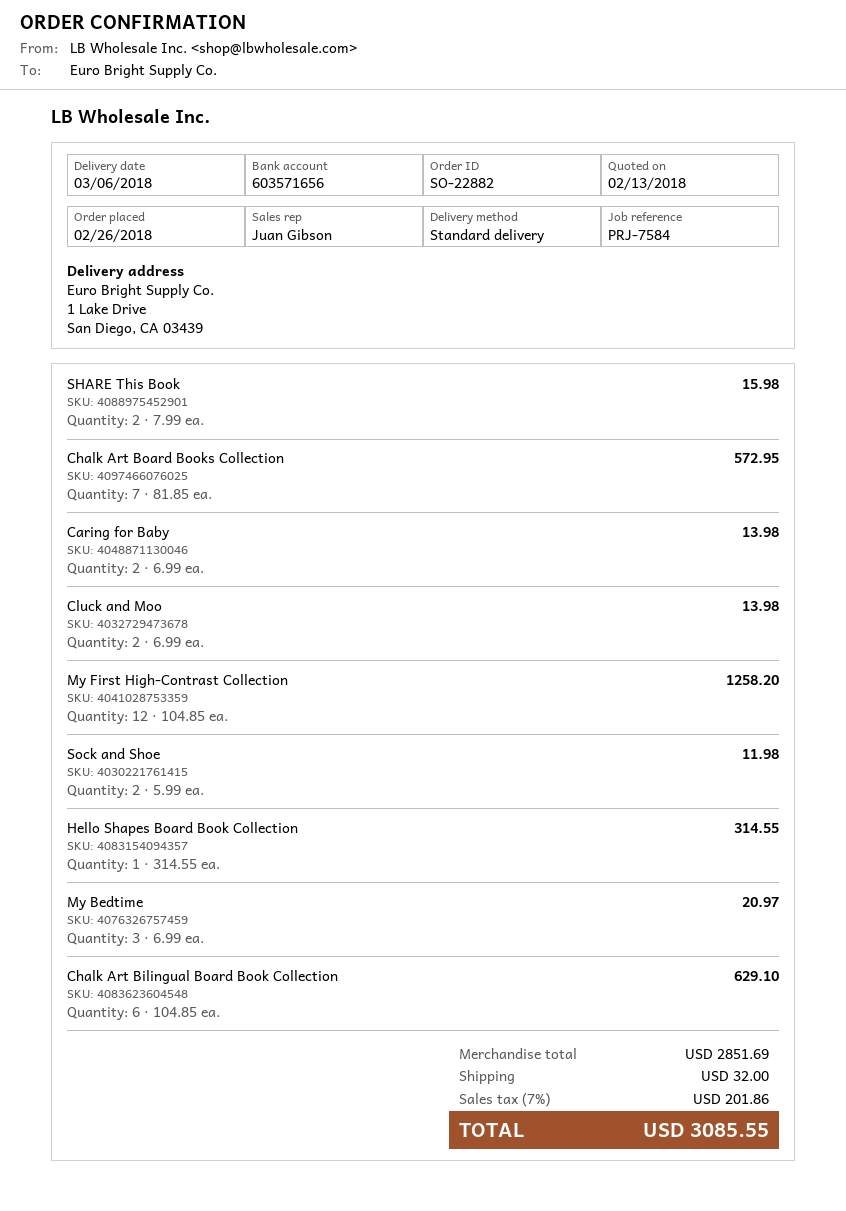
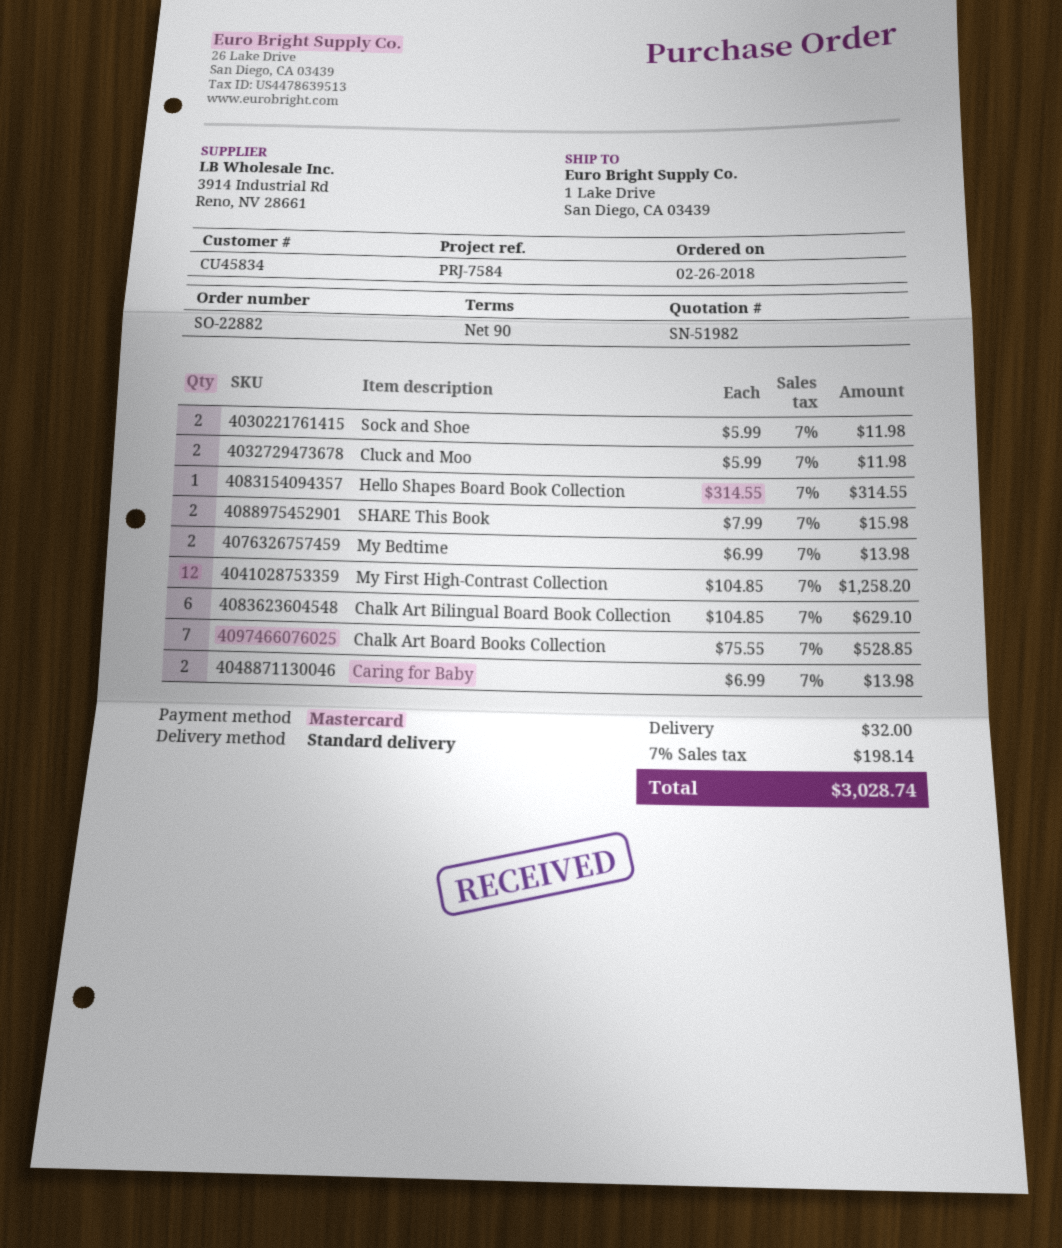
Chalk Art Board Books Collection: 7 x 81.85 = 572.95 -> 7 x 75.55 = 528.85
Cluck and Moo: 2 x 6.99 = 13.98 -> 2 x 5.99 = 11.98
My Bedtime: 3 x 6.99 = 20.97 -> 2 x 6.99 = 13.98
tax: 7% = 201.86 -> 7% = 198.14
total: 3085.55 -> 3028.74

